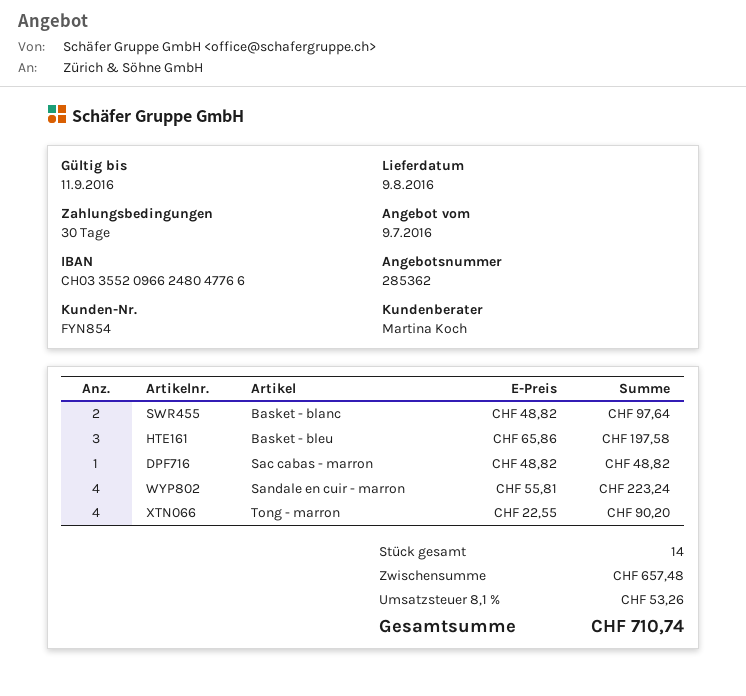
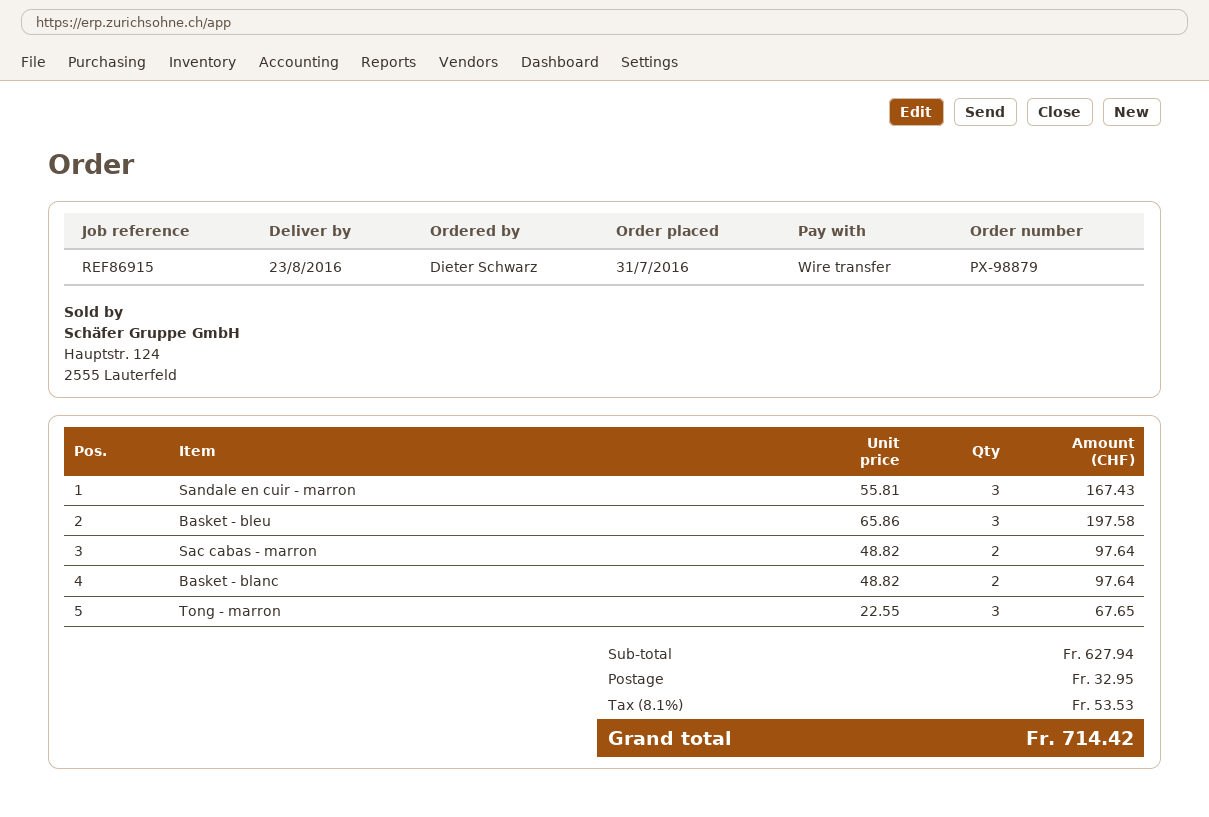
delivery date: 2016-08-09 -> 2016-08-23
Sac cabas - marron: 1 x 48.82 = 48.82 -> 2 x 48.82 = 97.64
Sandale en cuir - marron: 4 x 55.81 = 223.24 -> 3 x 55.81 = 167.43
Tong - marron: 4 x 22.55 = 90.20 -> 3 x 22.55 = 67.65
subtotal: 657.48 -> 627.94
shipping: none -> 32.95
tax: 8.1% = 53.26 -> 8.1% = 53.53
total: 710.74 -> 714.42

